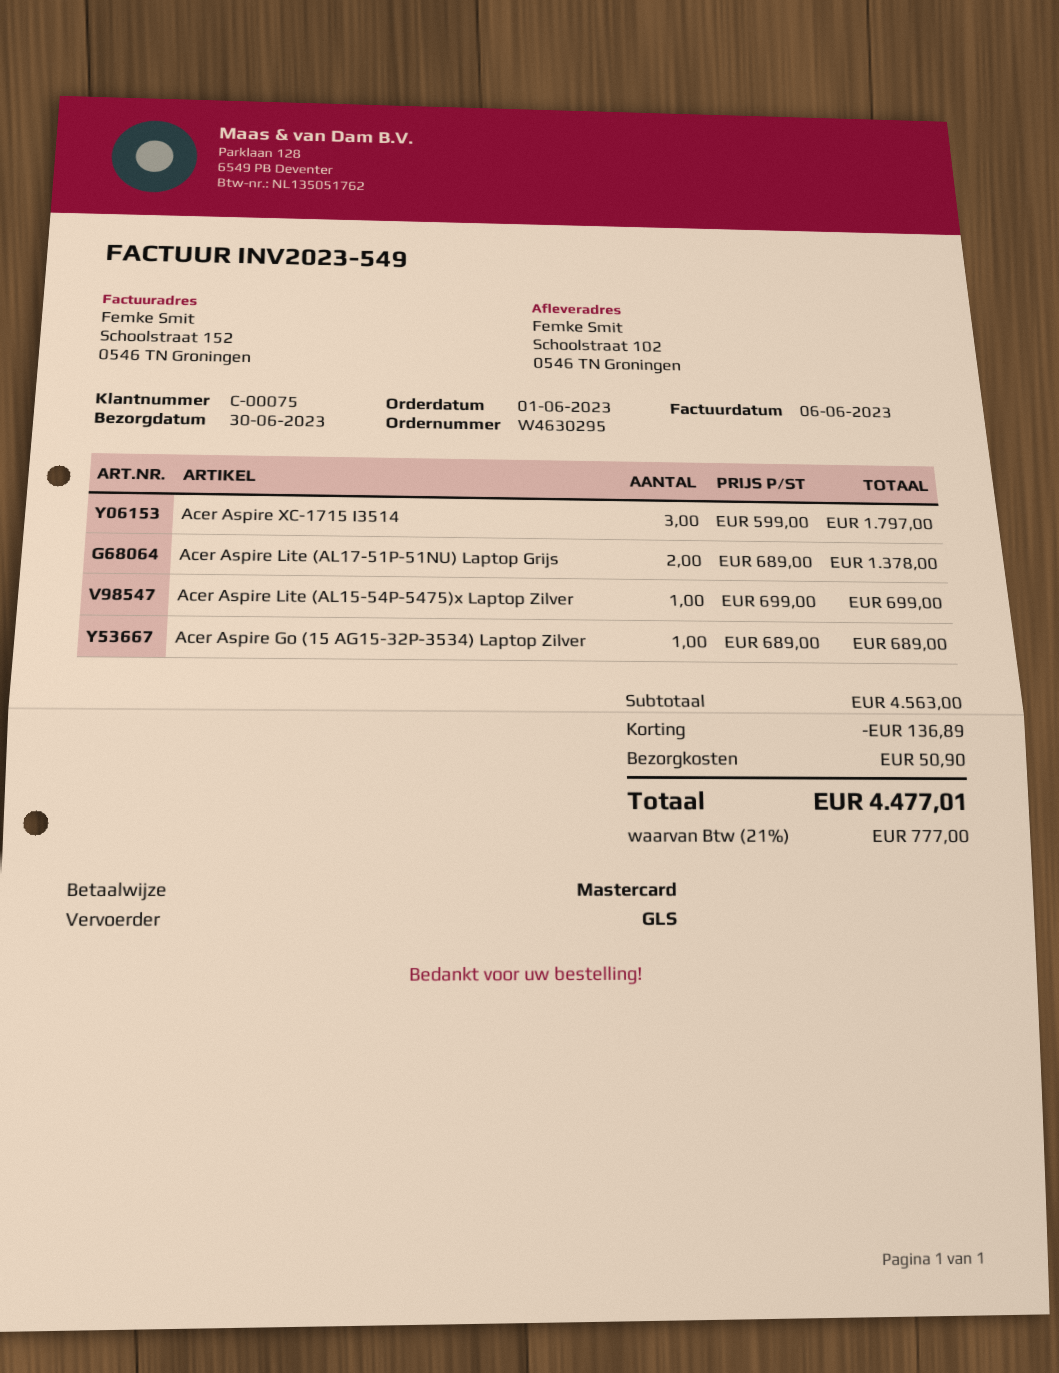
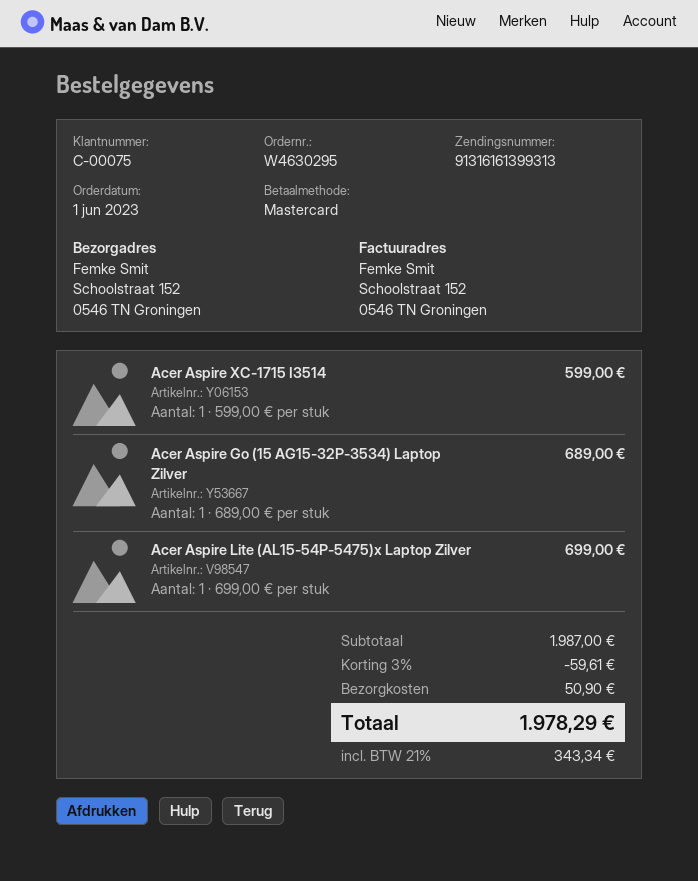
ship to: Schoolstraat 102, 0546 TN Groningen -> Schoolstraat 152, 0546 TN Groningen
Acer Aspire XC-1715 I3514: 3 x 599.00 = 1797.00 -> 1 x 599.00 = 599.00
Acer Aspire Lite (AL17-51P-51NU) Laptop Grijs: 2 x 689.00 = 1378.00 -> none
subtotal: 4563.00 -> 1987.00
discount: 136.89 -> 59.61
tax: 21% = 777.00 -> 21% = 343.34
total: 4477.01 -> 1978.29

